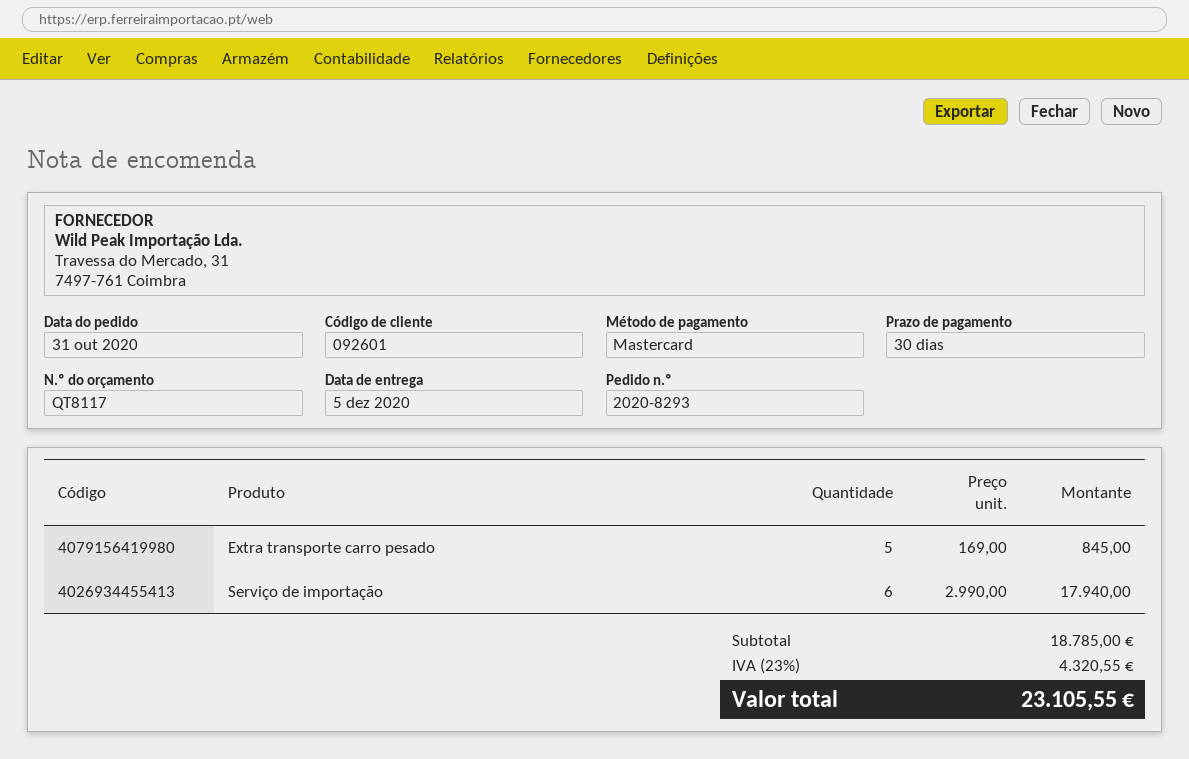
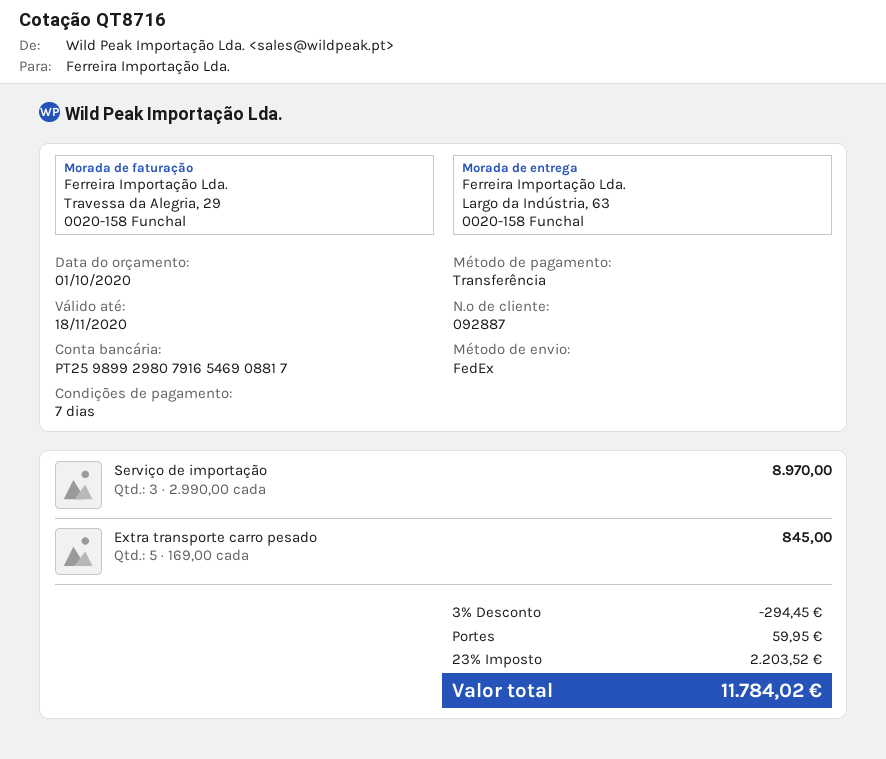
quote number: QT8117 -> QT8716
payment terms: 30 days -> 7 days
customer number: 092601 -> 092887
payment method: Mastercard -> bank transfer
Serviço de importação: 6 x 2990.00 = 17940.00 -> 3 x 2990.00 = 8970.00
discount: none -> 3% = 294.45
shipping: none -> 59.95
tax: 23% = 4320.55 -> 23% = 2203.52
total: 23105.55 -> 11784.02

